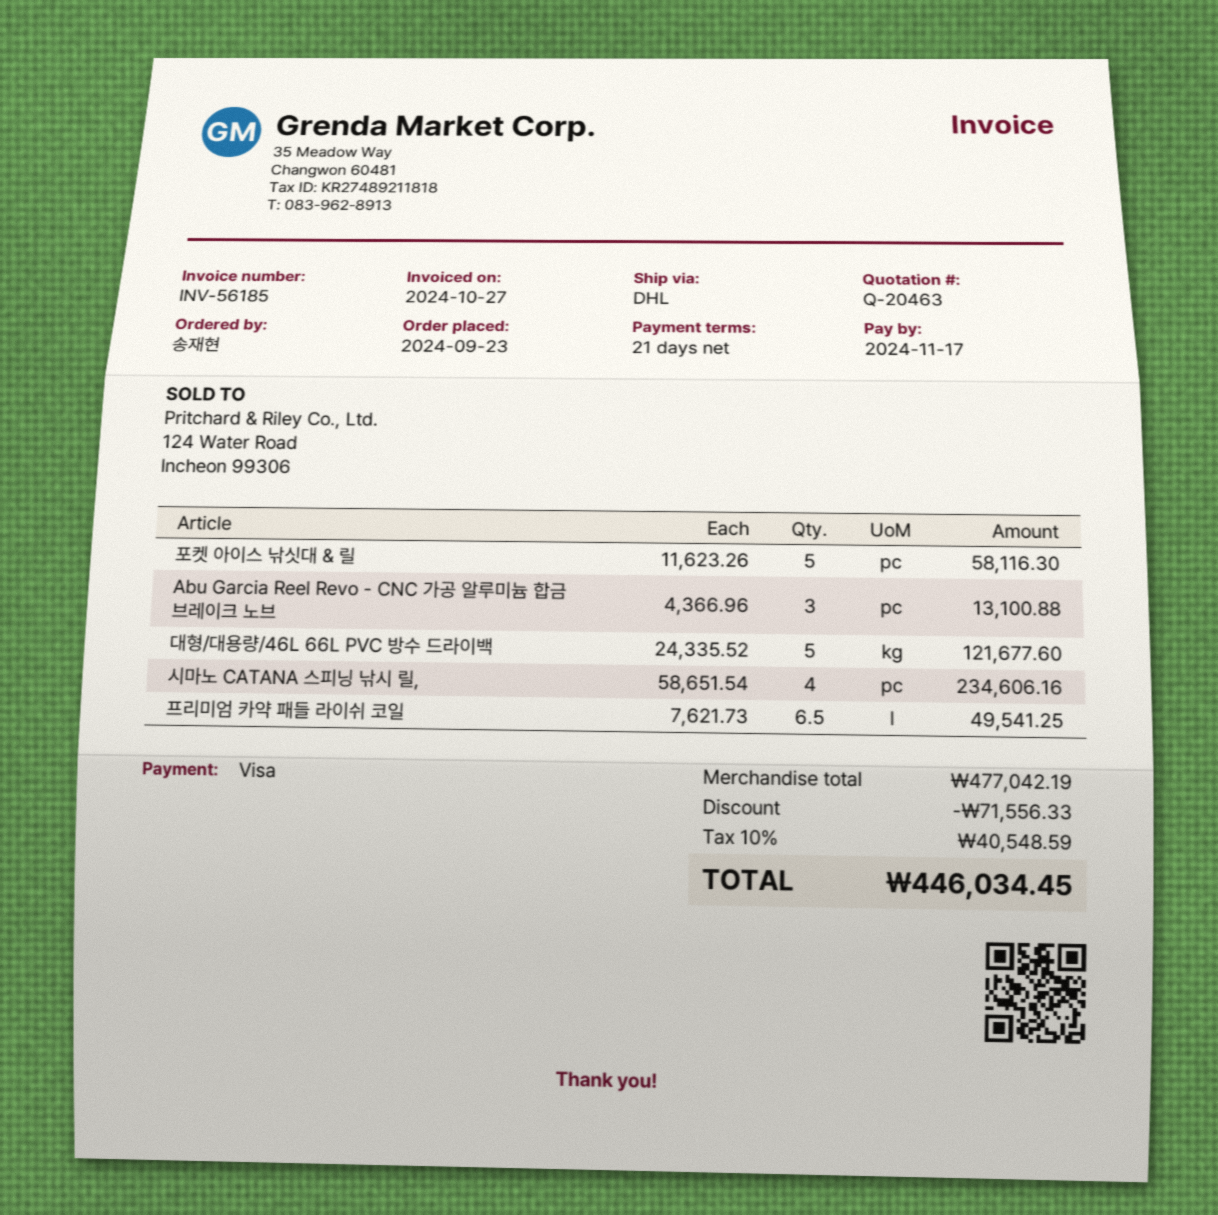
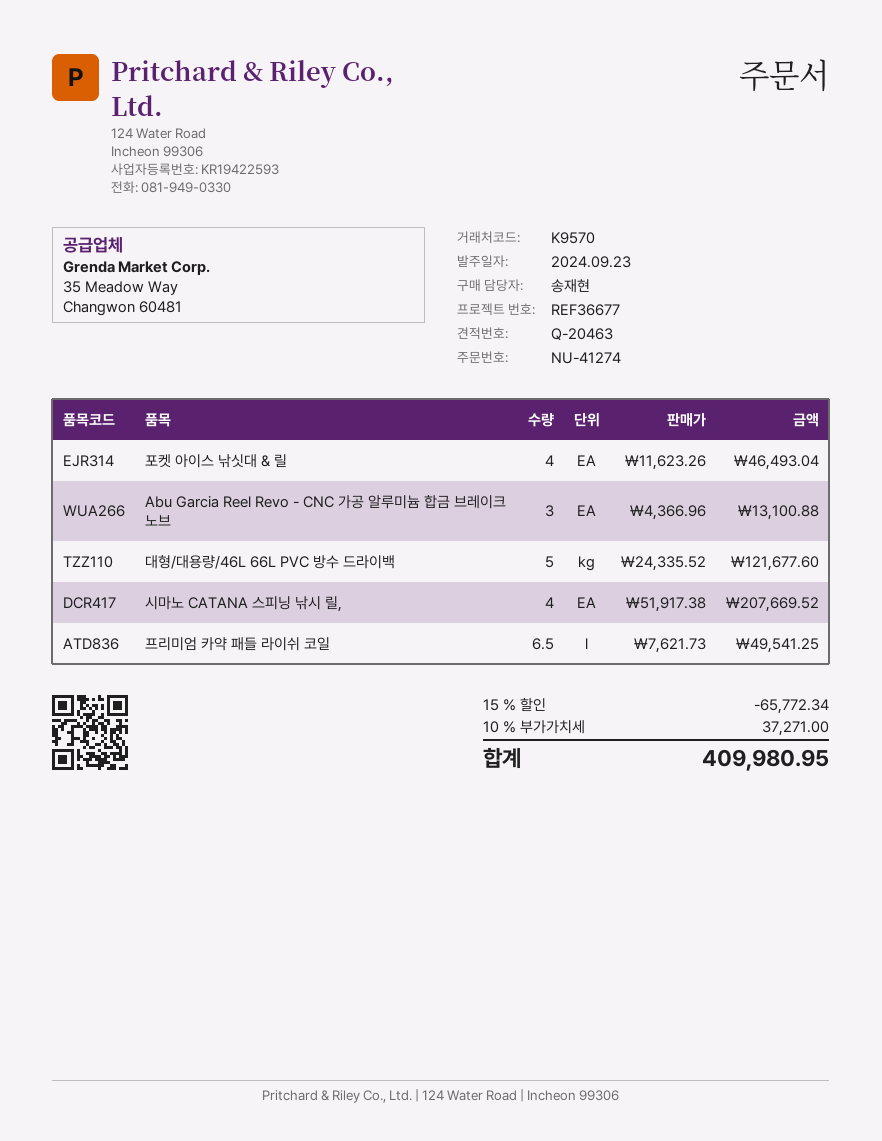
포켓 아이스 낚싯대 & 릴: 5 x 11623.26 = 58116.30 -> 4 x 11623.26 = 46493.04
시마노 CATANA 스피닝 낚시 릴,: 4 x 58651.54 = 234606.16 -> 4 x 51917.38 = 207669.52
discount: 71556.33 -> 65772.34
tax: 10% = 40548.59 -> 10% = 37271.00
total: 446034.45 -> 409980.95

